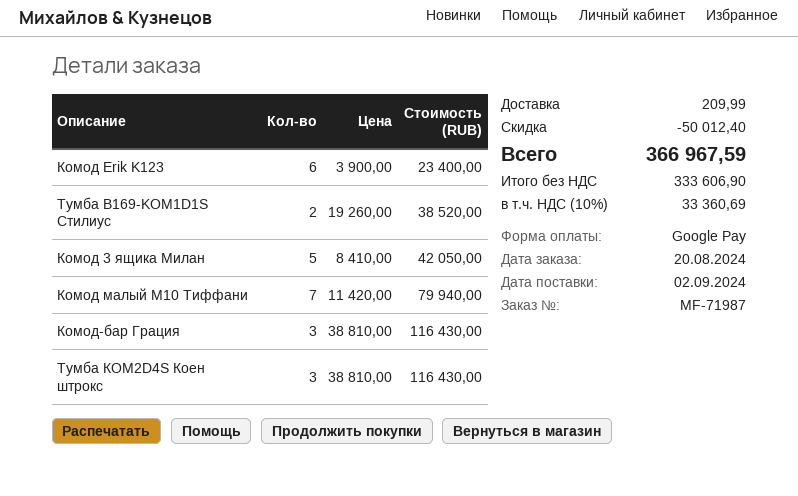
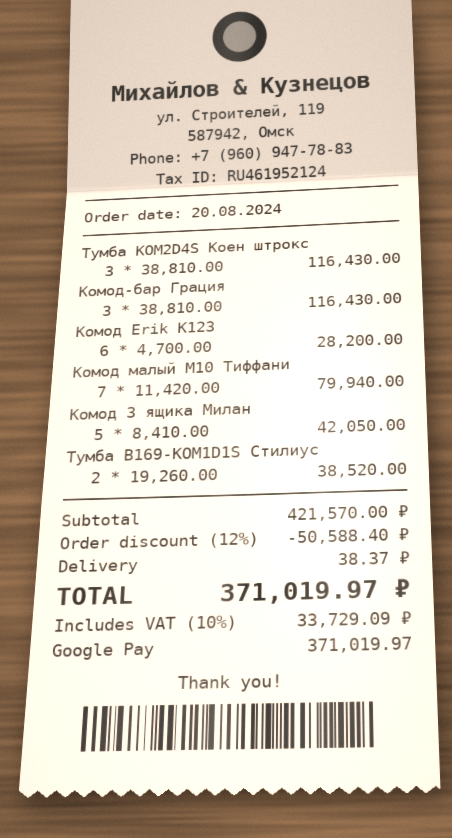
Комод Erik K123: 6 x 3900.00 = 23400.00 -> 6 x 4700.00 = 28200.00
discount: 50012.40 -> 50588.40
shipping: 209.99 -> 38.37
tax: 10% = 33360.69 -> 10% = 33729.09
total: 366967.59 -> 371019.97

